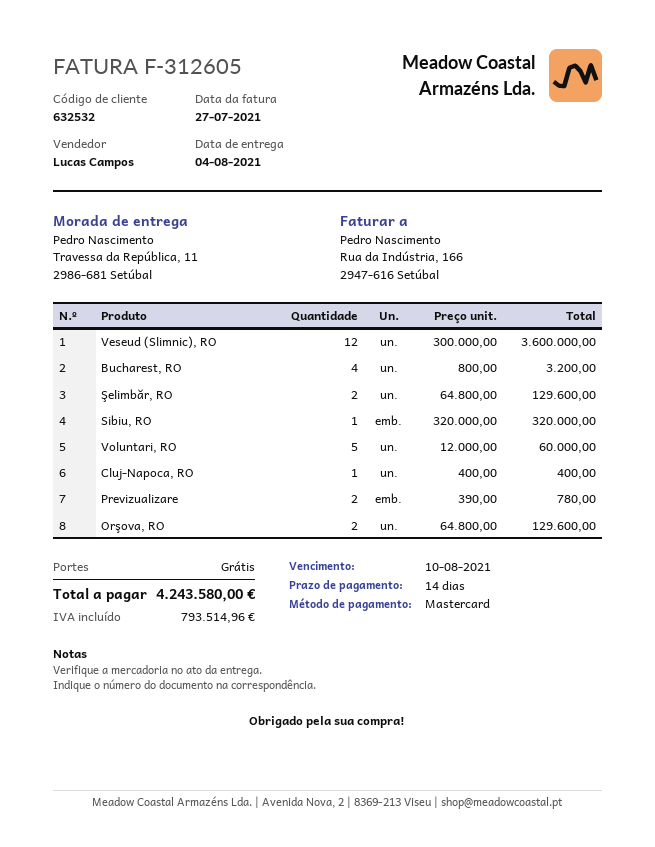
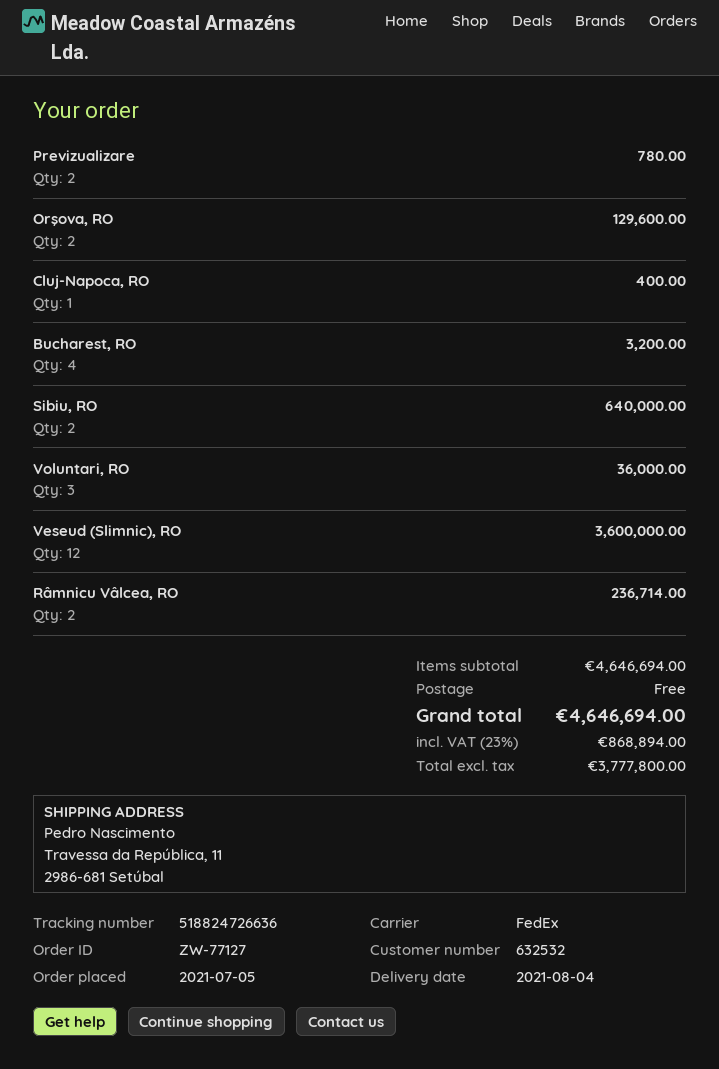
Şelimbăr, RO: 2 for 129600.00 -> none
Sibiu, RO: 1 for 320000.00 -> 2 for 640000.00
Voluntari, RO: 5 for 60000.00 -> 3 for 36000.00
Râmnicu Vâlcea, RO: none -> 2 for 236714.00
tax: 793514.96 -> 868894.00
total: 4243580.00 -> 4646694.00

